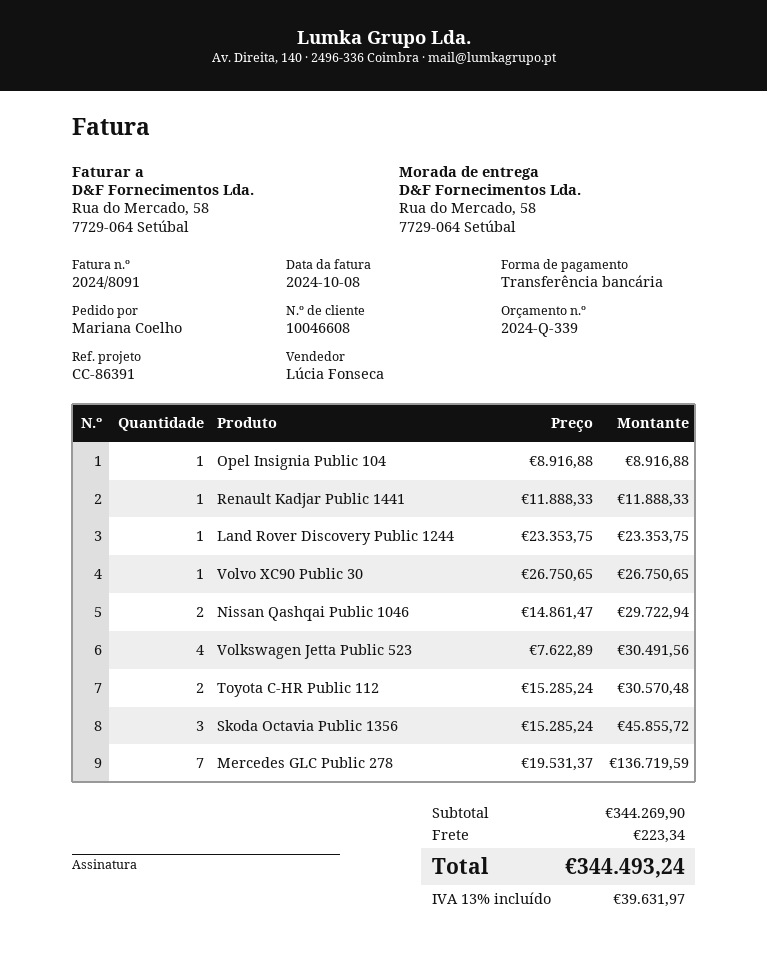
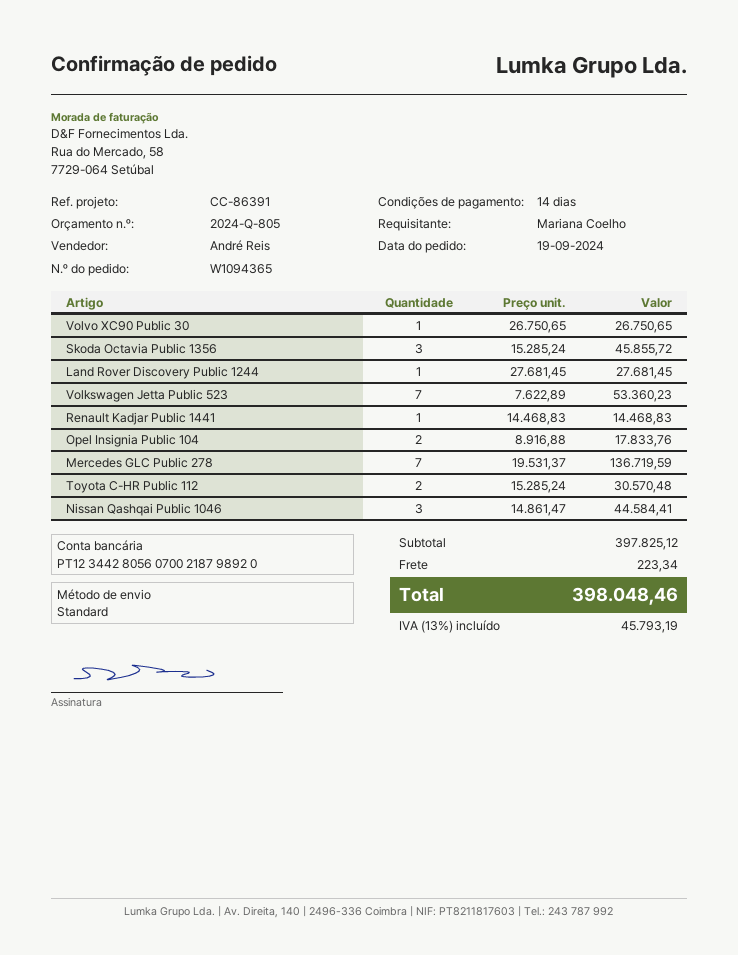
quote number: 2024-Q-339 -> 2024-Q-805
sales rep: Lúcia Fonseca -> André Reis
Opel Insignia Public 104: 1 x 8916.88 = 8916.88 -> 2 x 8916.88 = 17833.76
Renault Kadjar Public 1441: 1 x 11888.33 = 11888.33 -> 1 x 14468.83 = 14468.83
Land Rover Discovery Public 1244: 1 x 23353.75 = 23353.75 -> 1 x 27681.45 = 27681.45
Nissan Qashqai Public 1046: 2 x 14861.47 = 29722.94 -> 3 x 14861.47 = 44584.41
Volkswagen Jetta Public 523: 4 x 7622.89 = 30491.56 -> 7 x 7622.89 = 53360.23
subtotal: 344269.90 -> 397825.12
tax: 13% = 39631.97 -> 13% = 45793.19
total: 344493.24 -> 398048.46

